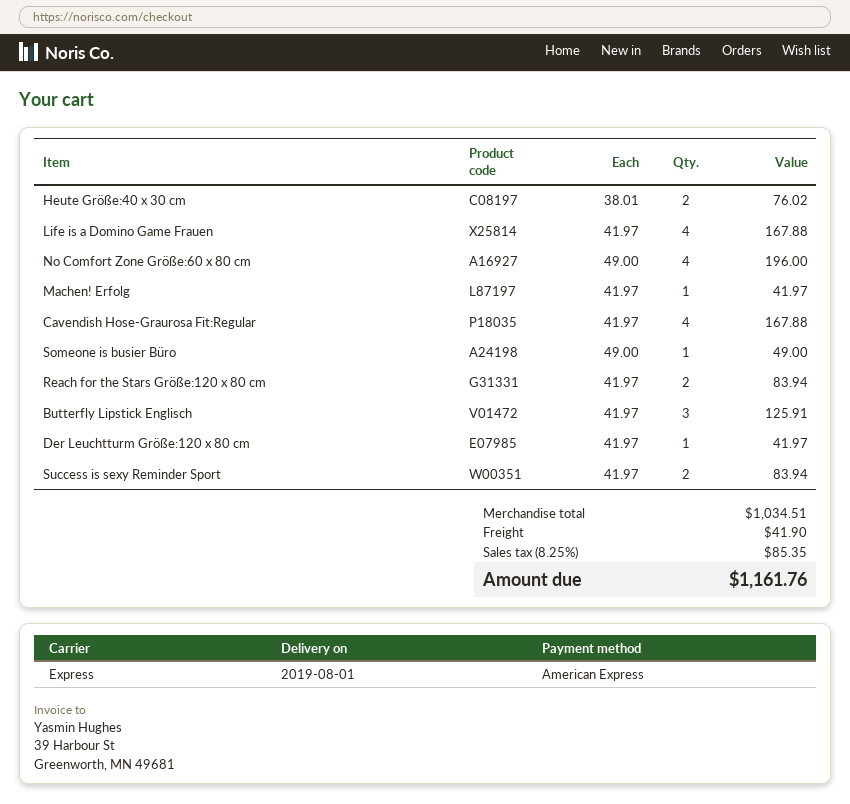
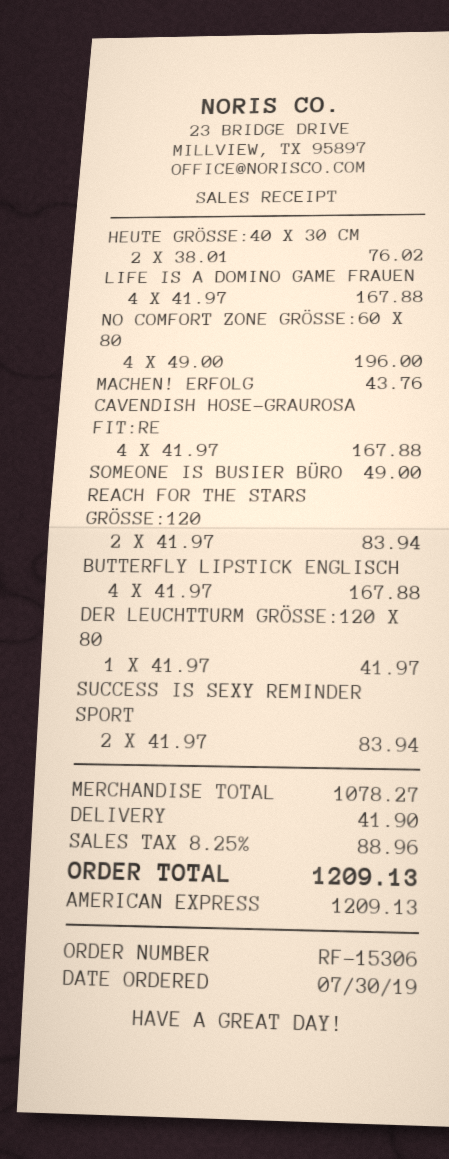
Machen! Erfolg: 1 x 41.97 = 41.97 -> 1 x 43.76 = 43.76
Butterfly Lipstick Englisch: 3 x 41.97 = 125.91 -> 4 x 41.97 = 167.88
subtotal: 1034.51 -> 1078.27
tax: 8.25% = 85.35 -> 8.25% = 88.96
total: 1161.76 -> 1209.13

